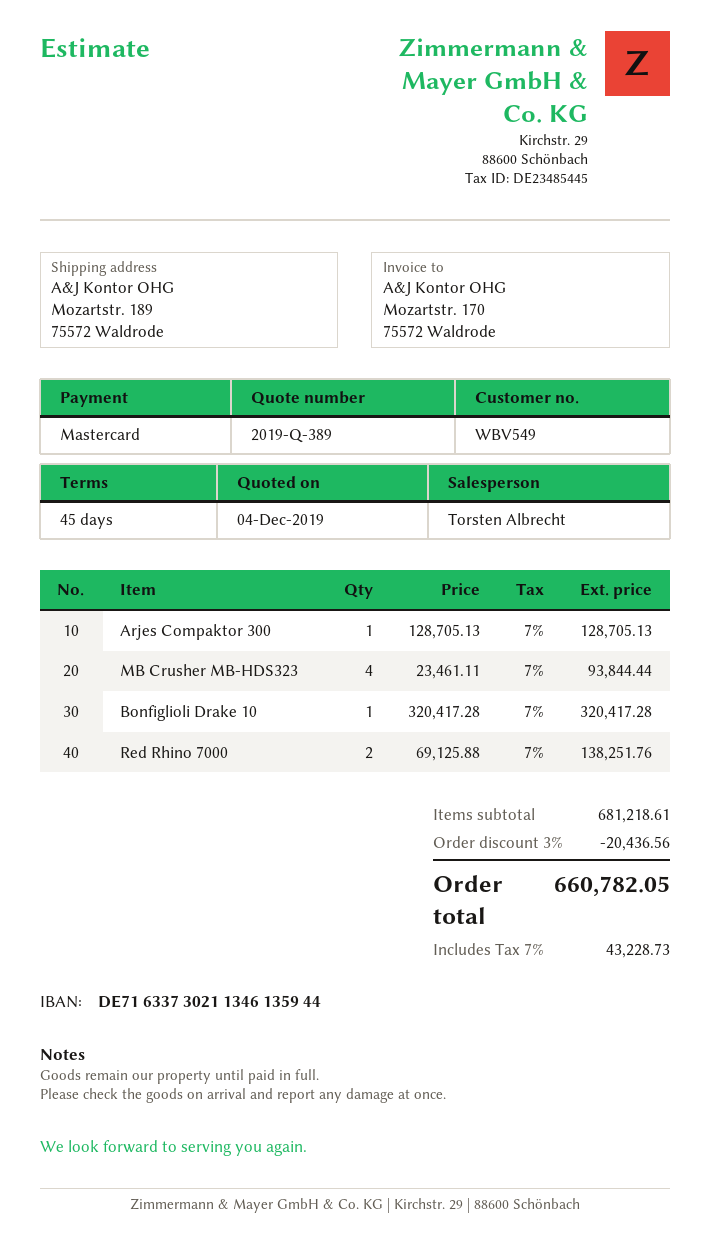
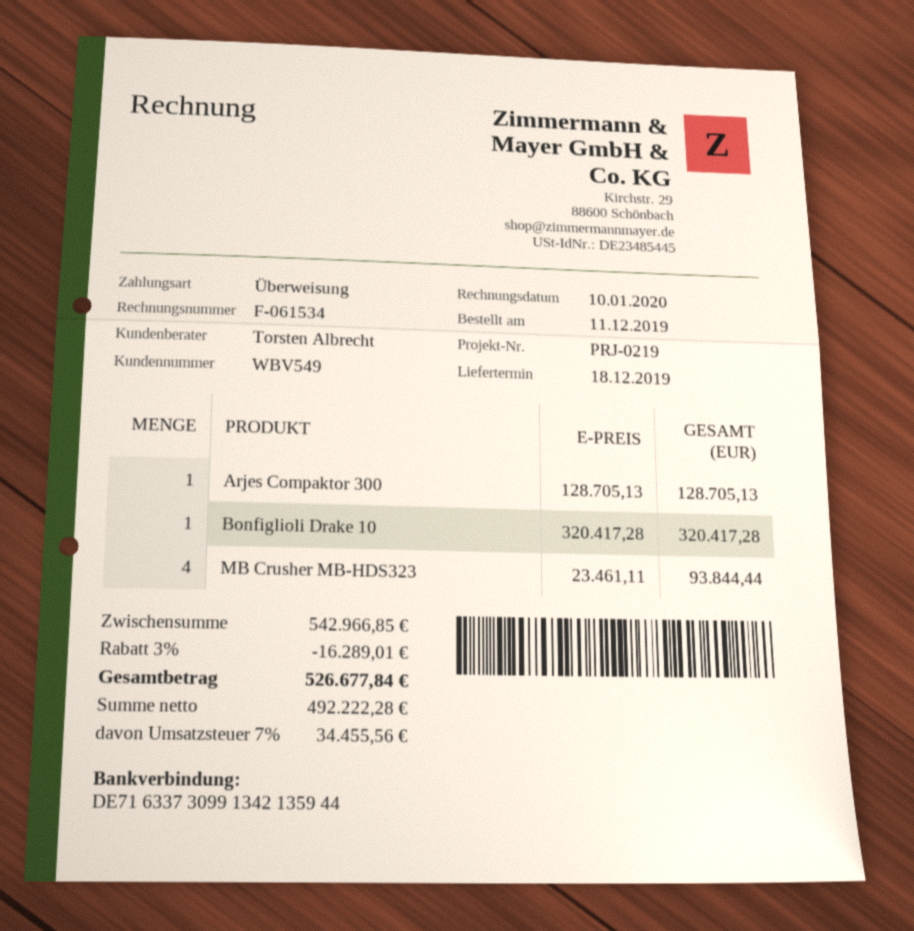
payment method: Mastercard -> bank transfer
bank account: DE71633730211346135944 -> DE71633730991342135944
Red Rhino 7000: 2 x 69125.88 = 138251.76 -> none
subtotal: 681218.61 -> 542966.85
discount: 3% = 20436.56 -> 3% = 16289.01
tax: 7% = 43228.73 -> 7% = 34455.56
total: 660782.05 -> 526677.84

